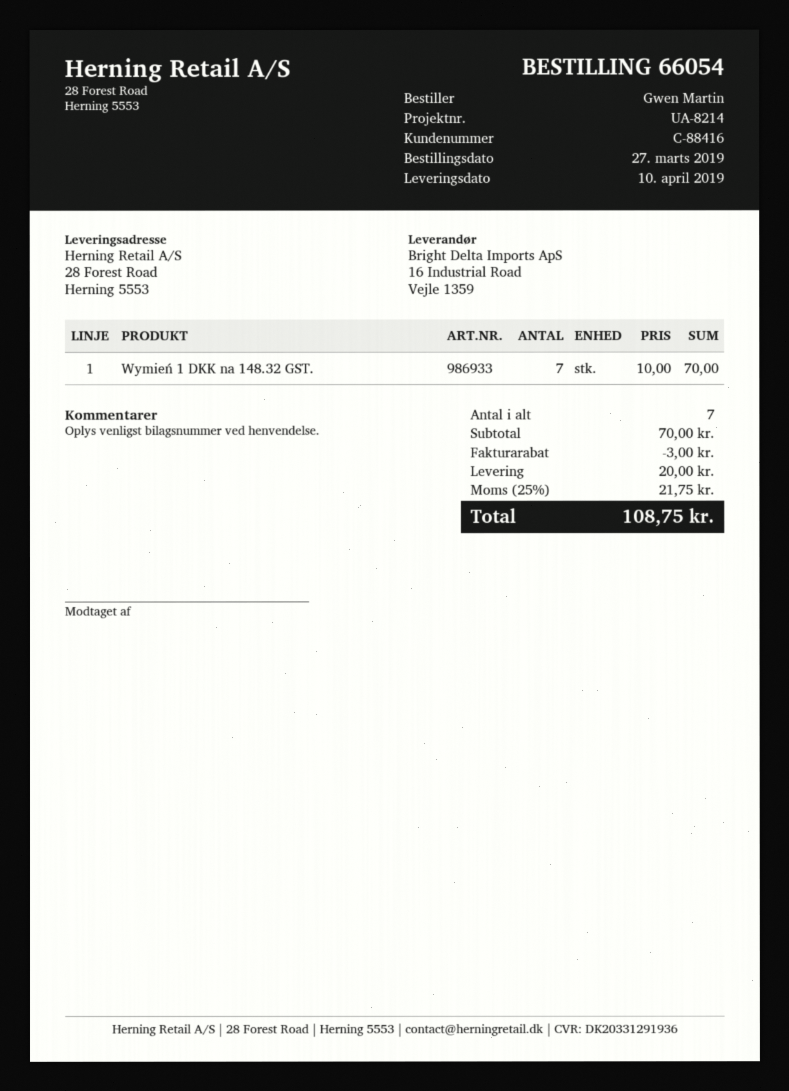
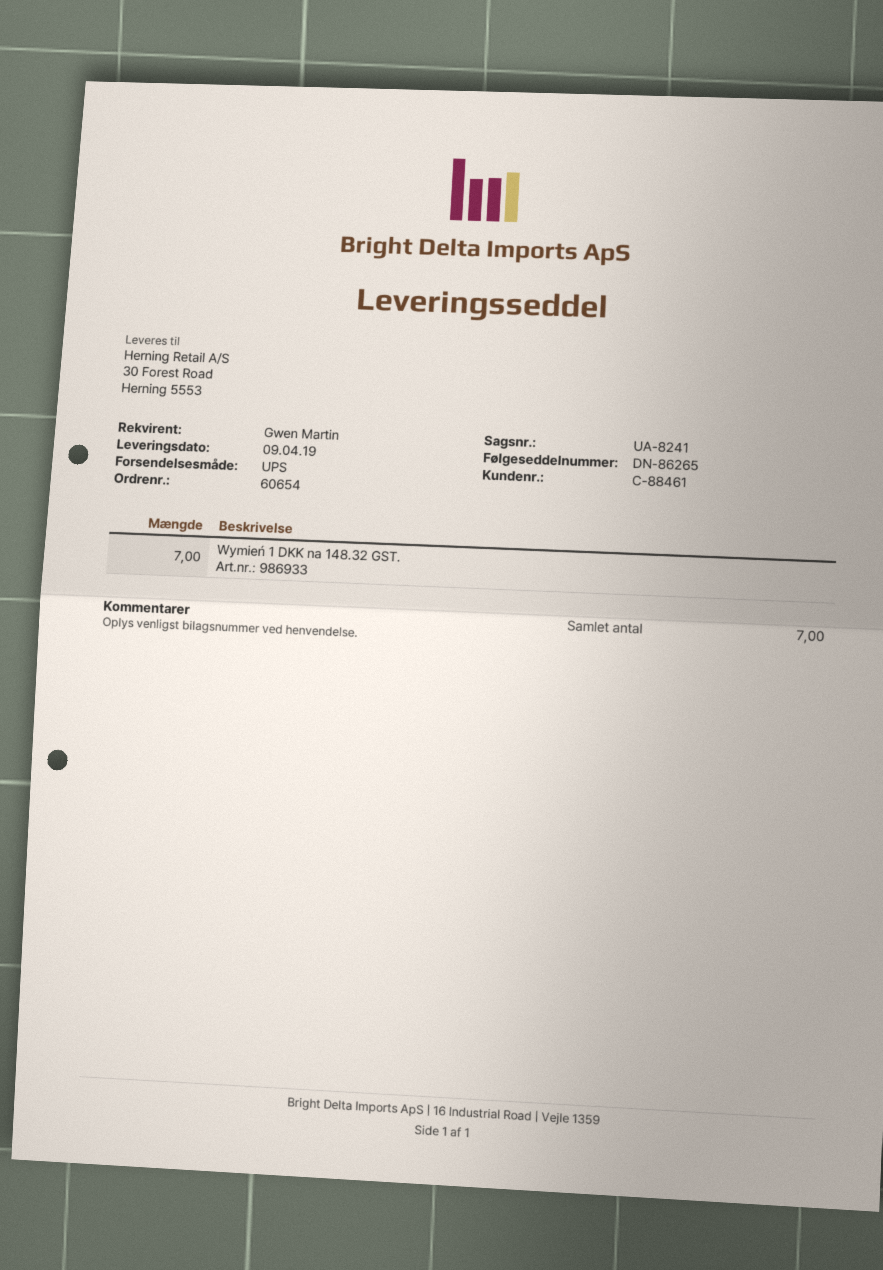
order number: 66054 -> 60654
delivery date: 2019-04-10 -> 2019-04-09
customer number: C-88416 -> C-88461
reference: UA-8214 -> UA-8241
ship to: 28 Forest Road, Herning 5553 -> 30 Forest Road, Herning 5553

